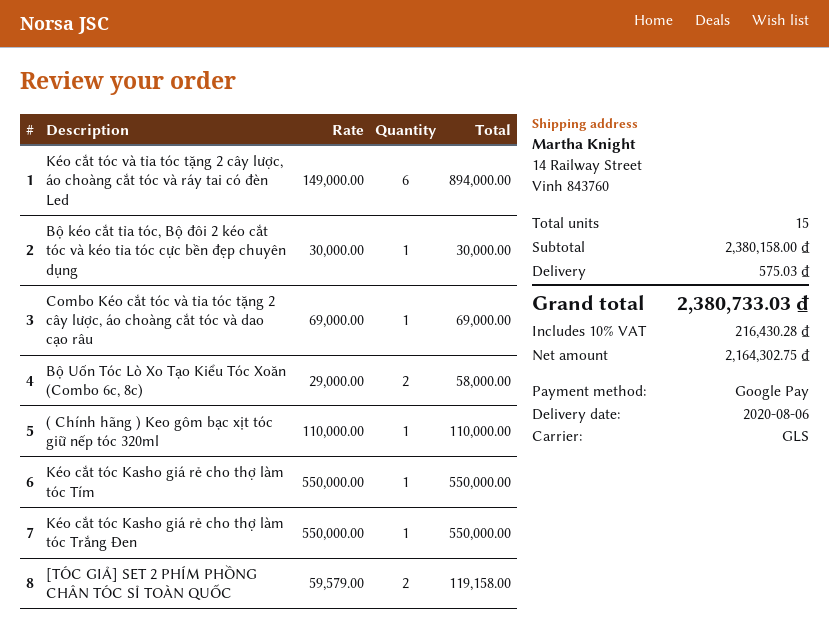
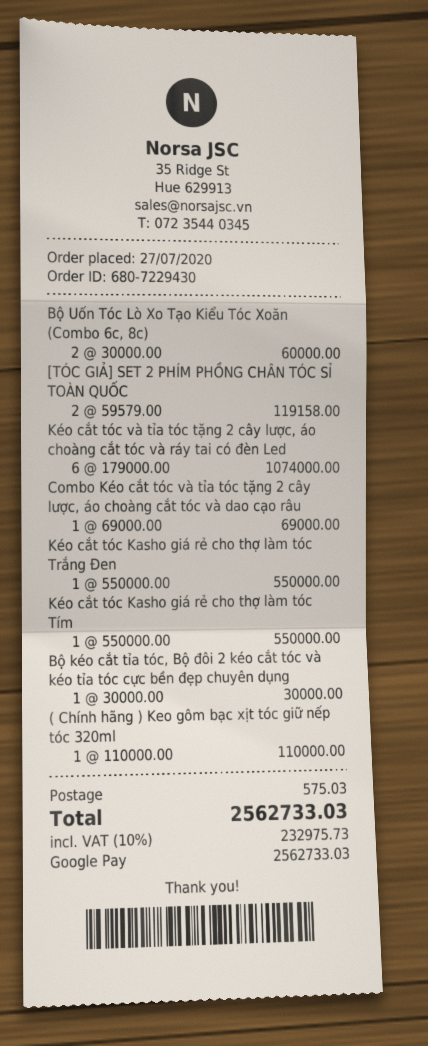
Kéo cắt tóc và tỉa tóc tặng 2 cây lược, áo choàng cắt tóc và ráy tai có đèn Led: 6 x 149000.00 = 894000.00 -> 6 x 179000.00 = 1074000.00
Bộ Uốn Tóc Lò Xo Tạo Kiểu Tóc Xoăn (Combo 6c, 8c): 2 x 29000.00 = 58000.00 -> 2 x 30000.00 = 60000.00
tax: 10% = 216430.28 -> 10% = 232975.73
total: 2380733.03 -> 2562733.03

